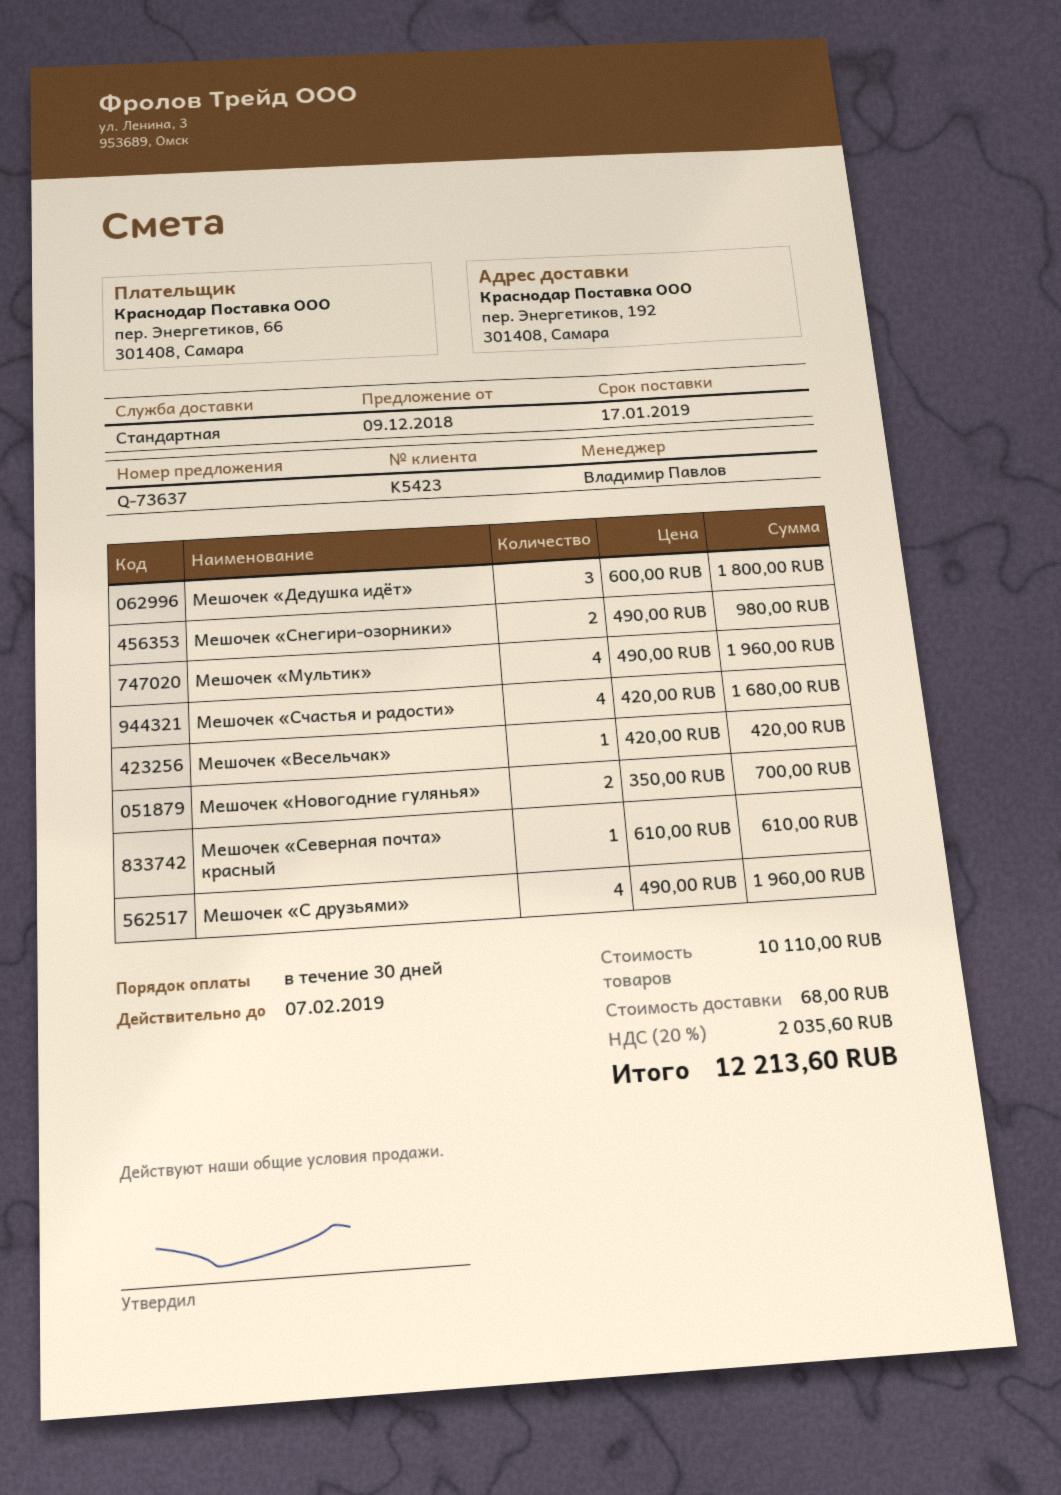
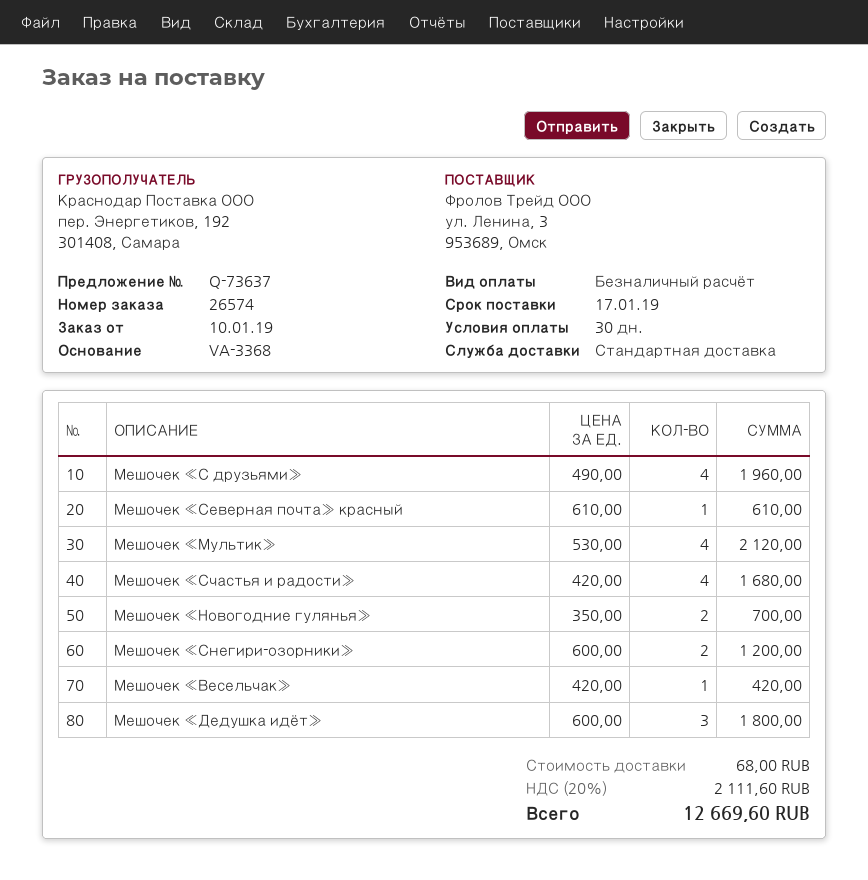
Мешочек «Снегири-озорники»: 2 x 490.00 = 980.00 -> 2 x 600.00 = 1200.00
Мешочек «Мультик»: 4 x 490.00 = 1960.00 -> 4 x 530.00 = 2120.00
tax: 20% = 2035.60 -> 20% = 2111.60
total: 12213.60 -> 12669.60

